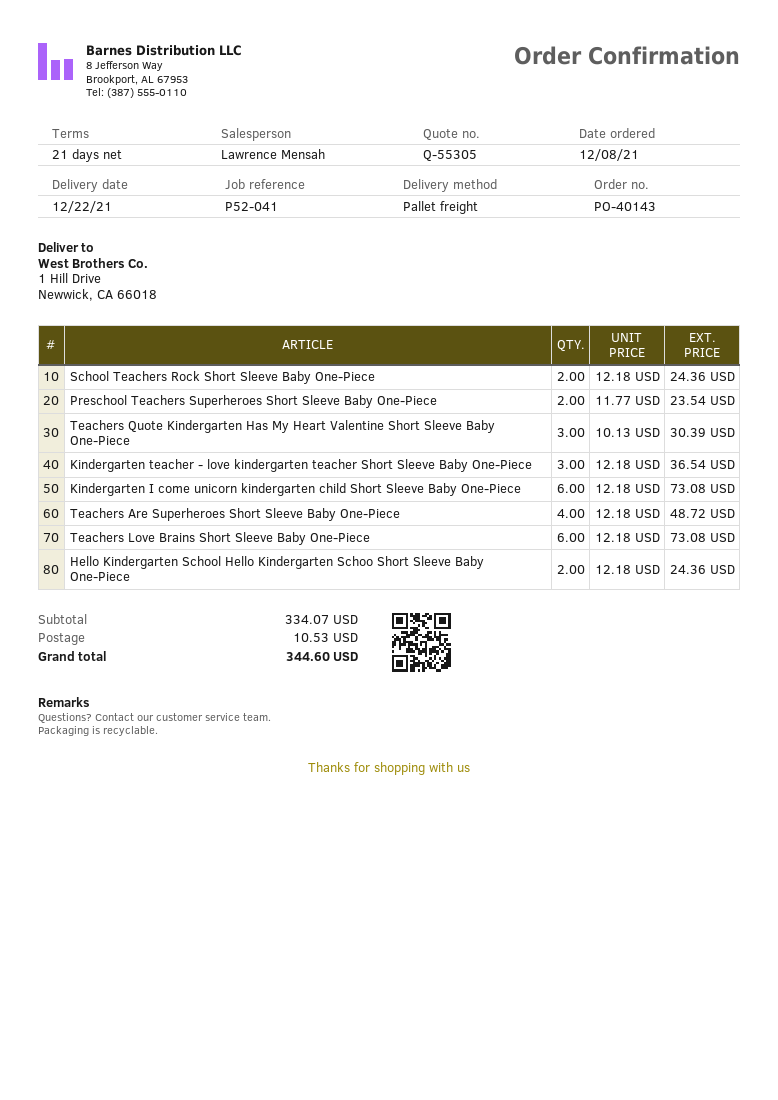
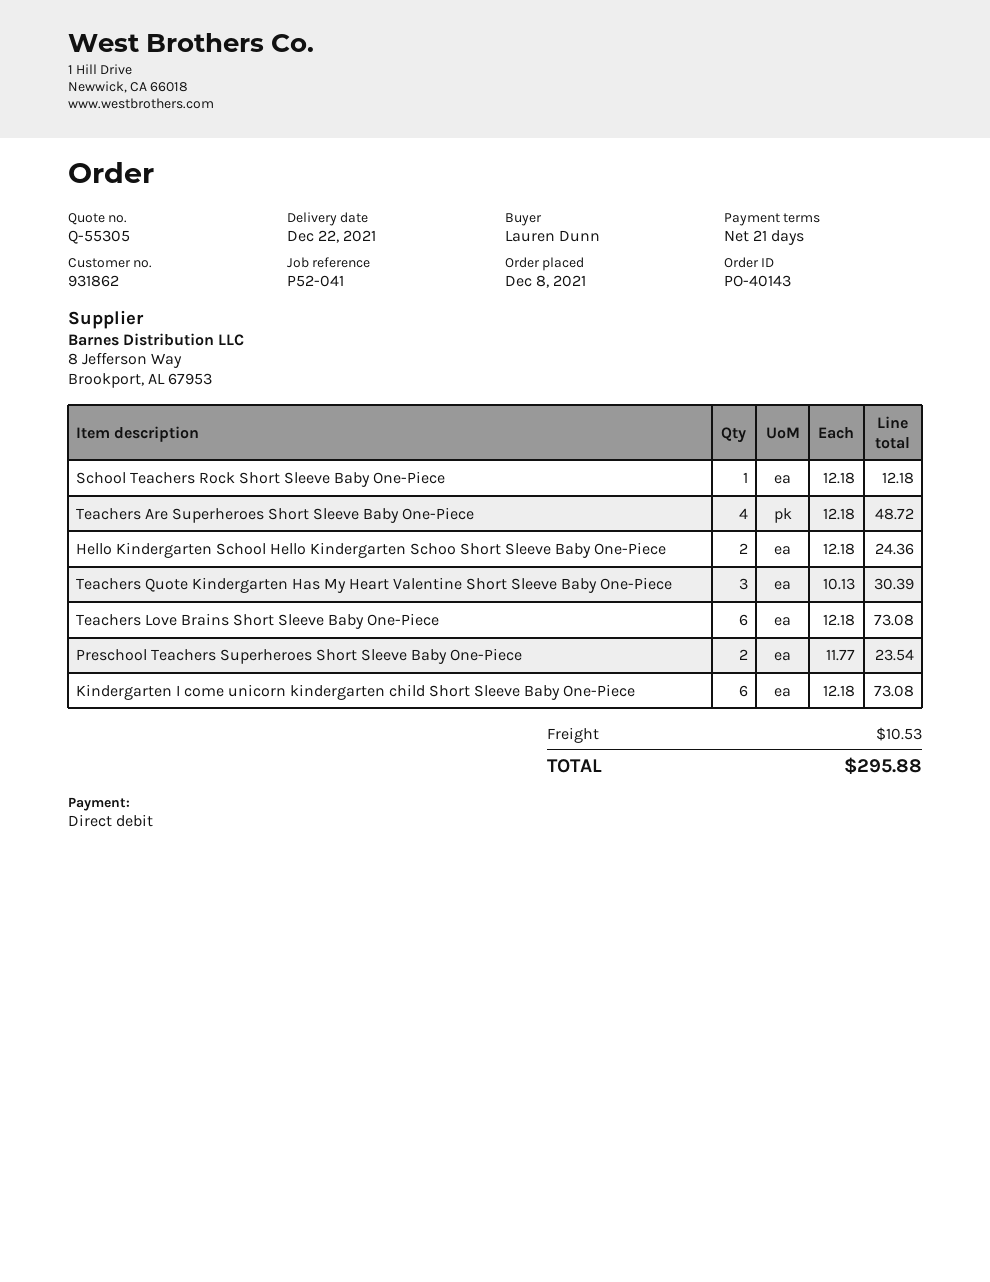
School Teachers Rock Short Sleeve Baby One-Piece: 2 x 12.18 = 24.36 -> 1 x 12.18 = 12.18
Kindergarten teacher - love kindergarten teacher Short Sleeve Baby One-Piece: 3 x 12.18 = 36.54 -> none
total: 344.60 -> 295.88

